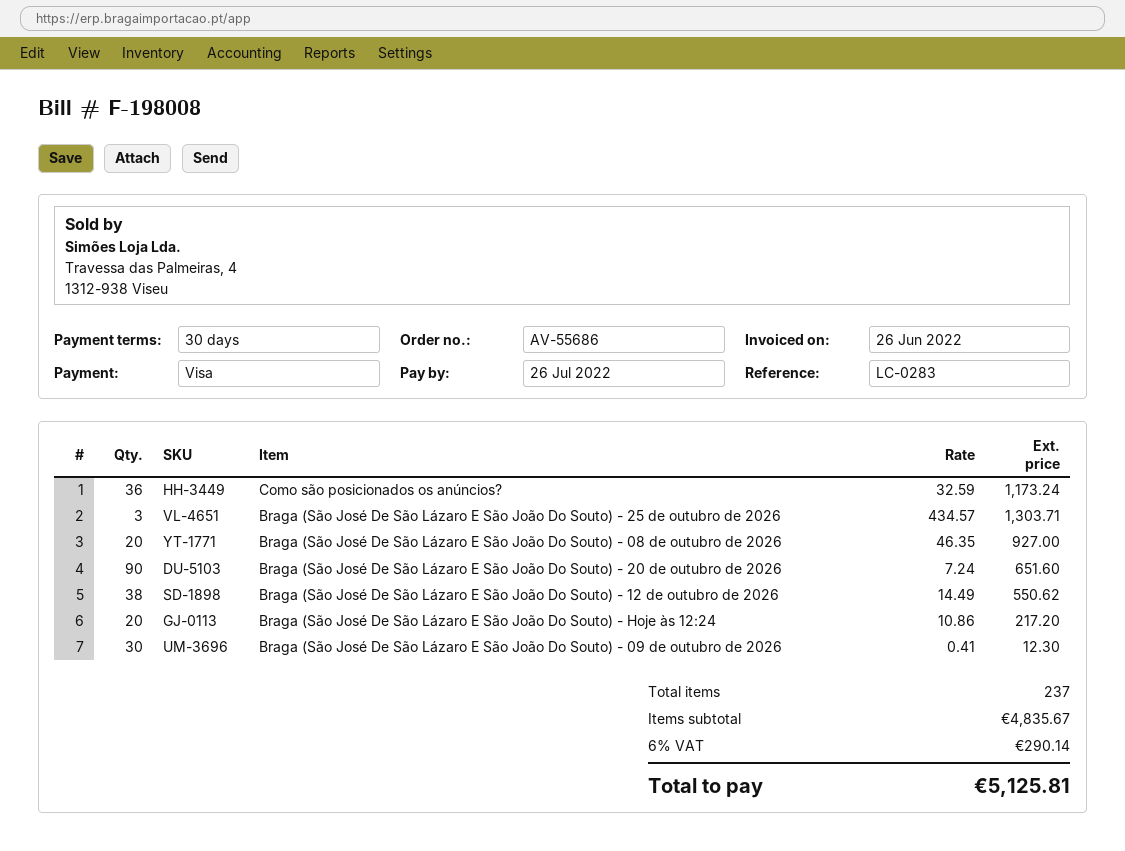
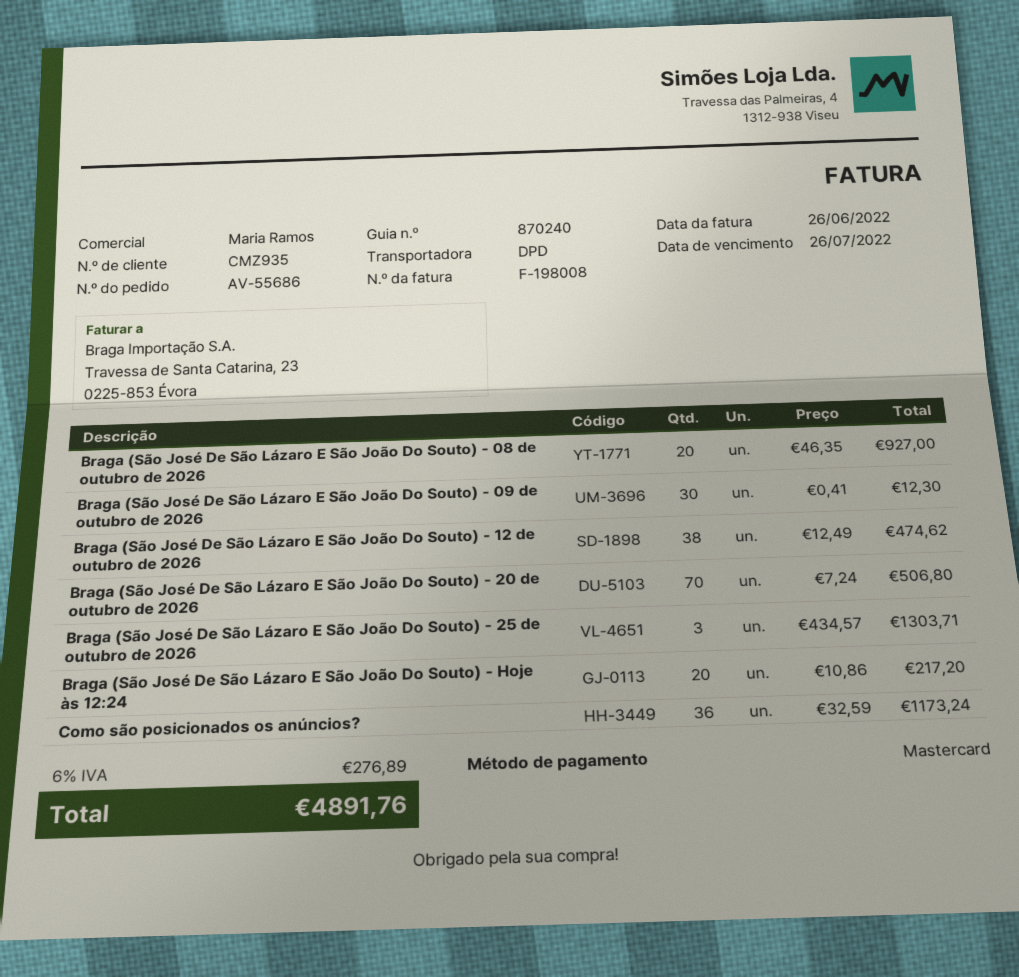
payment method: Visa -> Mastercard
Braga (São José De São Lázaro E São João Do Souto) - 20 de outubro de 2026: 90 x 7.24 = 651.60 -> 70 x 7.24 = 506.80
Braga (São José De São Lázaro E São João Do Souto) - 12 de outubro de 2026: 38 x 14.49 = 550.62 -> 38 x 12.49 = 474.62
tax: 6% = 290.14 -> 6% = 276.89
total: 5125.81 -> 4891.76

